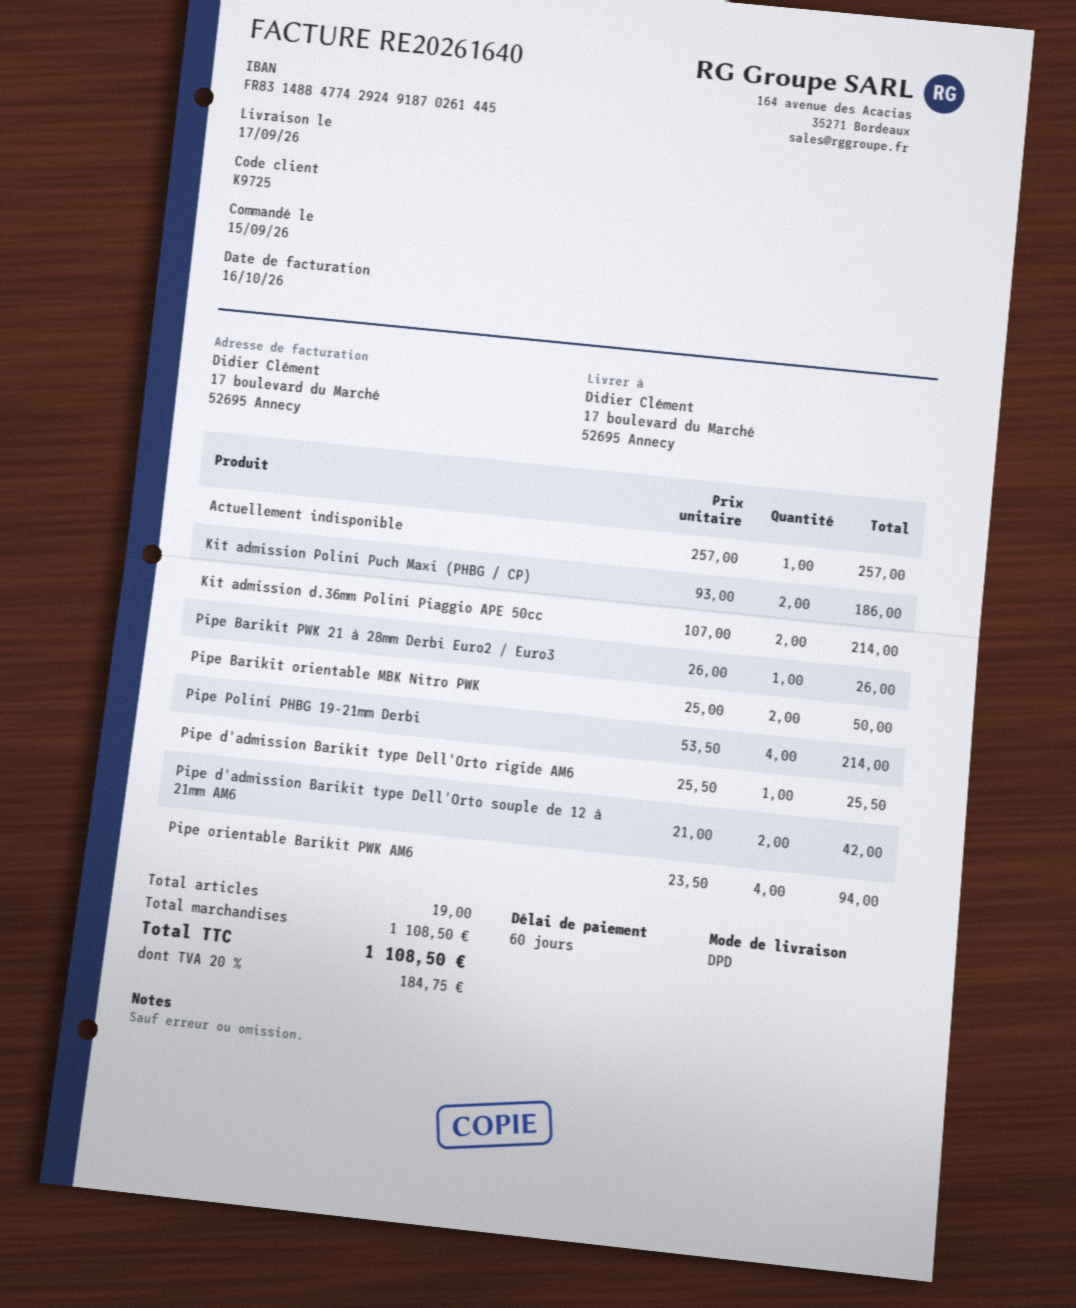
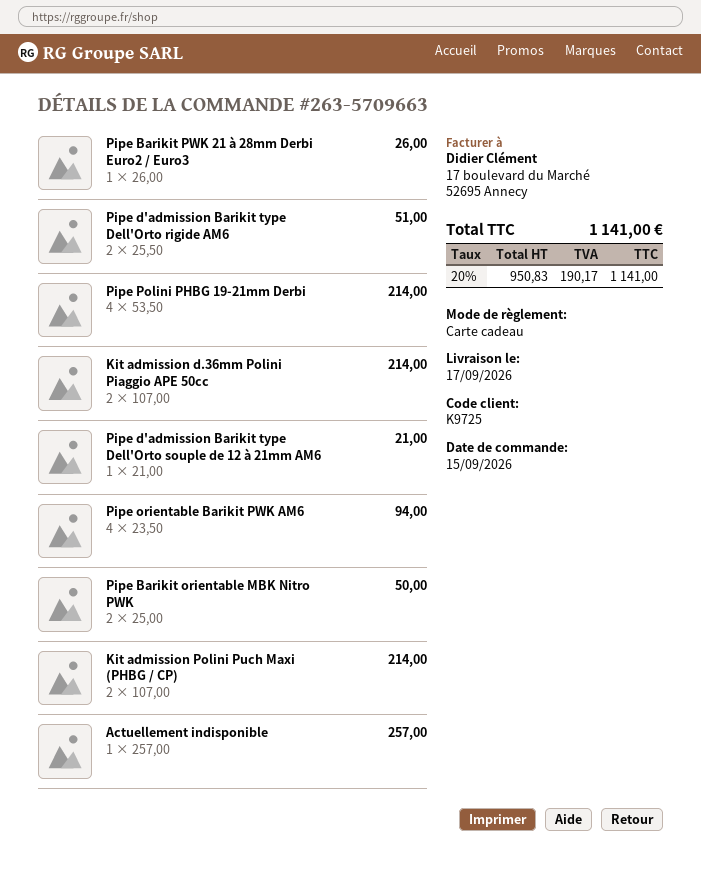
Kit admission Polini Puch Maxi (PHBG / CP): 2 x 93.00 = 186.00 -> 2 x 107.00 = 214.00
Pipe d'admission Barikit type Dell'Orto rigide AM6: 1 x 25.50 = 25.50 -> 2 x 25.50 = 51.00
Pipe d'admission Barikit type Dell'Orto souple de 12 à 21mm AM6: 2 x 21.00 = 42.00 -> 1 x 21.00 = 21.00
tax: 20% = 184.75 -> 20% = 190.17
total: 1108.50 -> 1141.00

